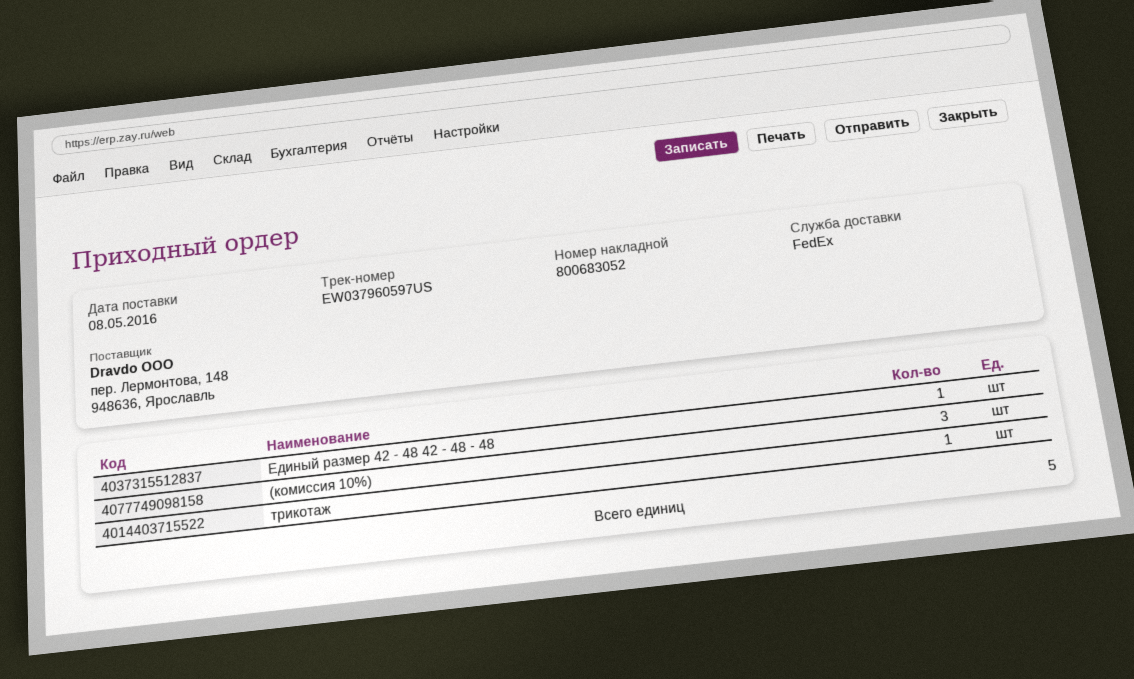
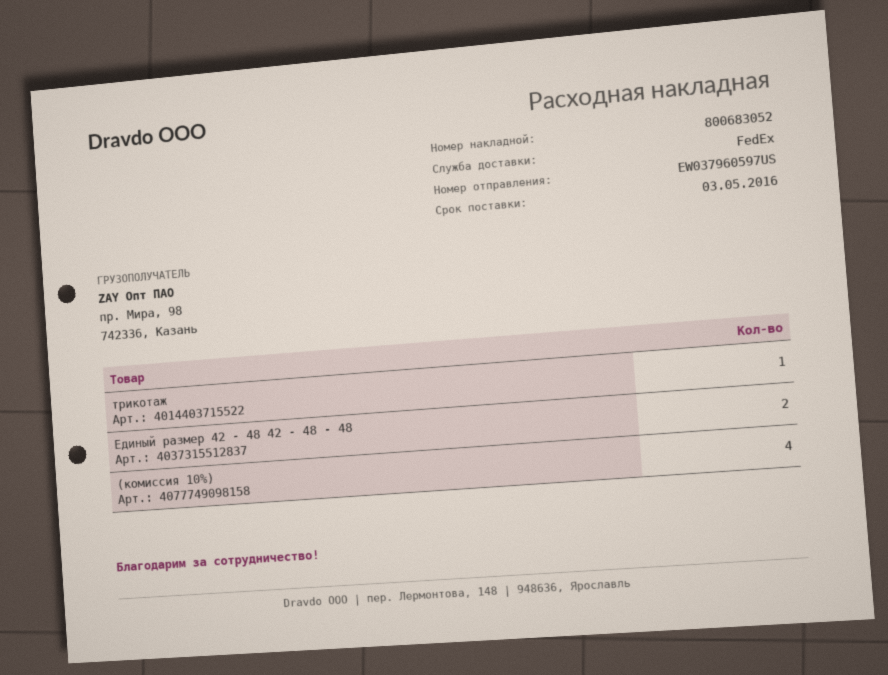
delivery date: 2016-05-08 -> 2016-05-03
Единый размер 42 - 48 42 - 48 - 48: 1 -> 2
(комиссия 10%): 3 -> 4

